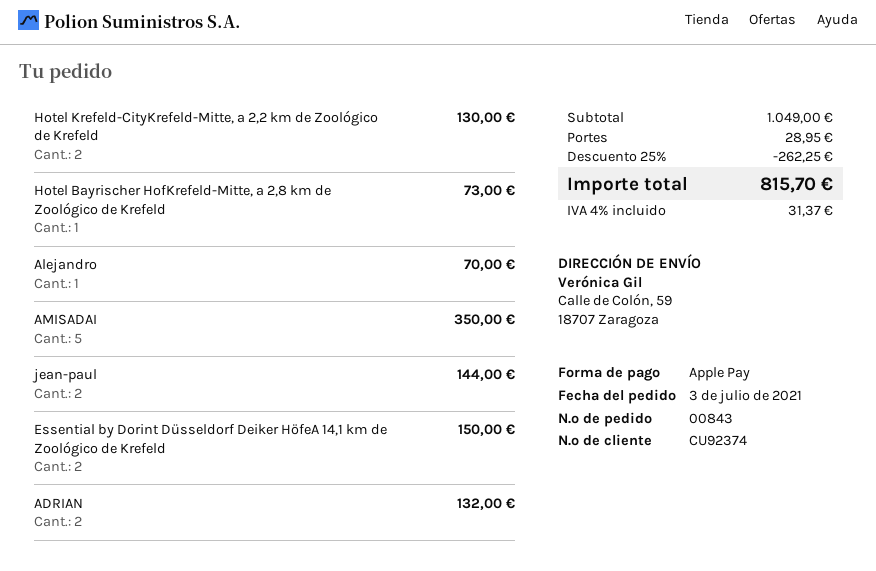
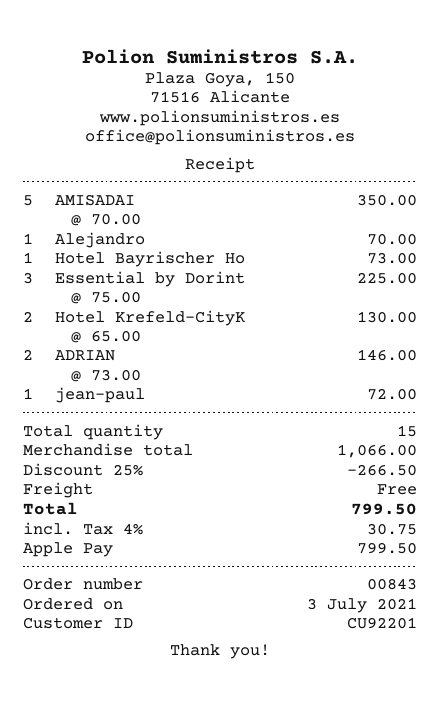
customer number: CU92374 -> CU92201
jean-paul: 2 for 144.00 -> 1 for 72.00
Essential by Dorint Düsseldorf Deiker HöfeA 14,1 km de Zoológico de Krefeld: 2 for 150.00 -> 3 for 225.00
ADRIAN: 2 for 132.00 -> 2 for 146.00
subtotal: 1049.00 -> 1066.00
discount: 25% = 262.25 -> 25% = 266.50
shipping: 28.95 -> 0.00
tax: 4% = 31.37 -> 4% = 30.75
total: 815.70 -> 799.50

